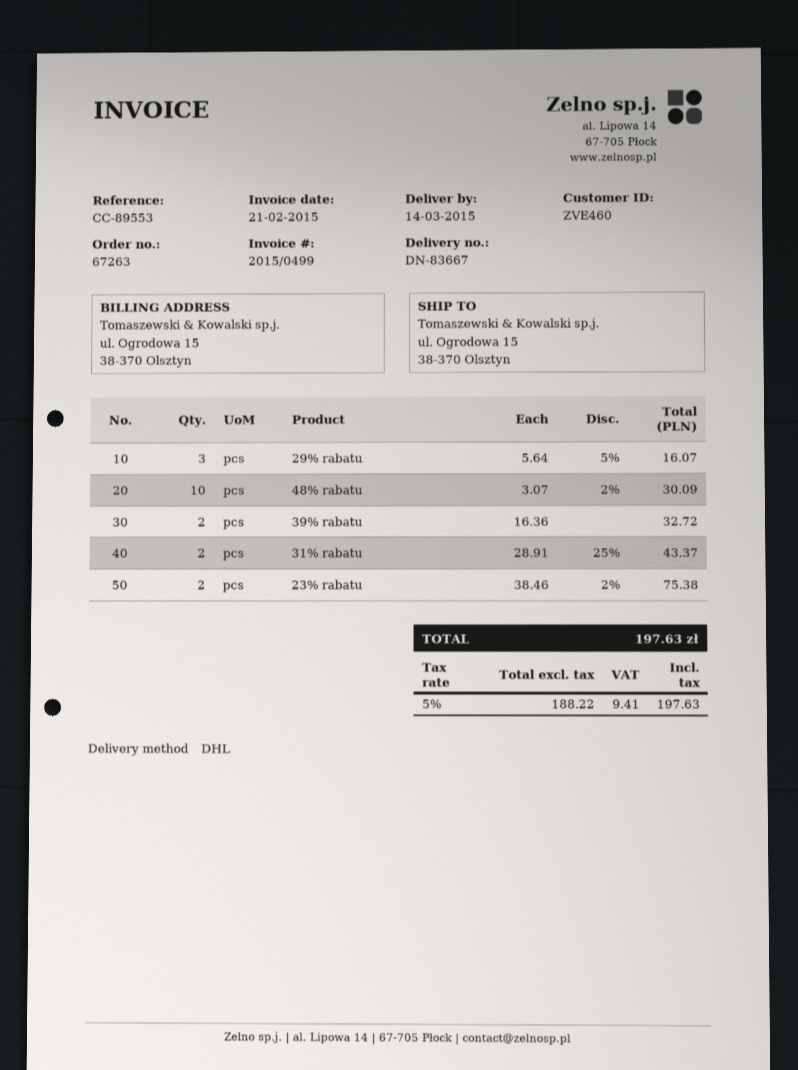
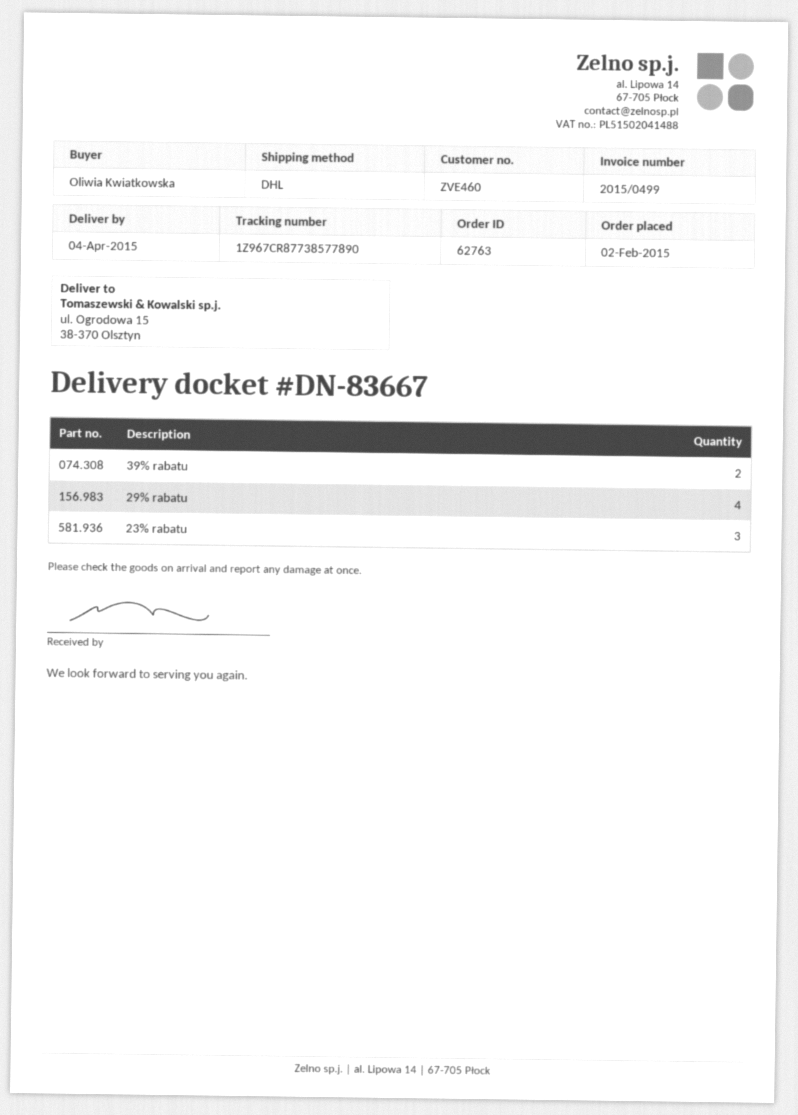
order number: 67263 -> 62763
delivery date: 2015-03-14 -> 2015-04-04
29% rabatu: 3 -> 4
48% rabatu: 10 -> none
31% rabatu: 2 -> none
23% rabatu: 2 -> 3

